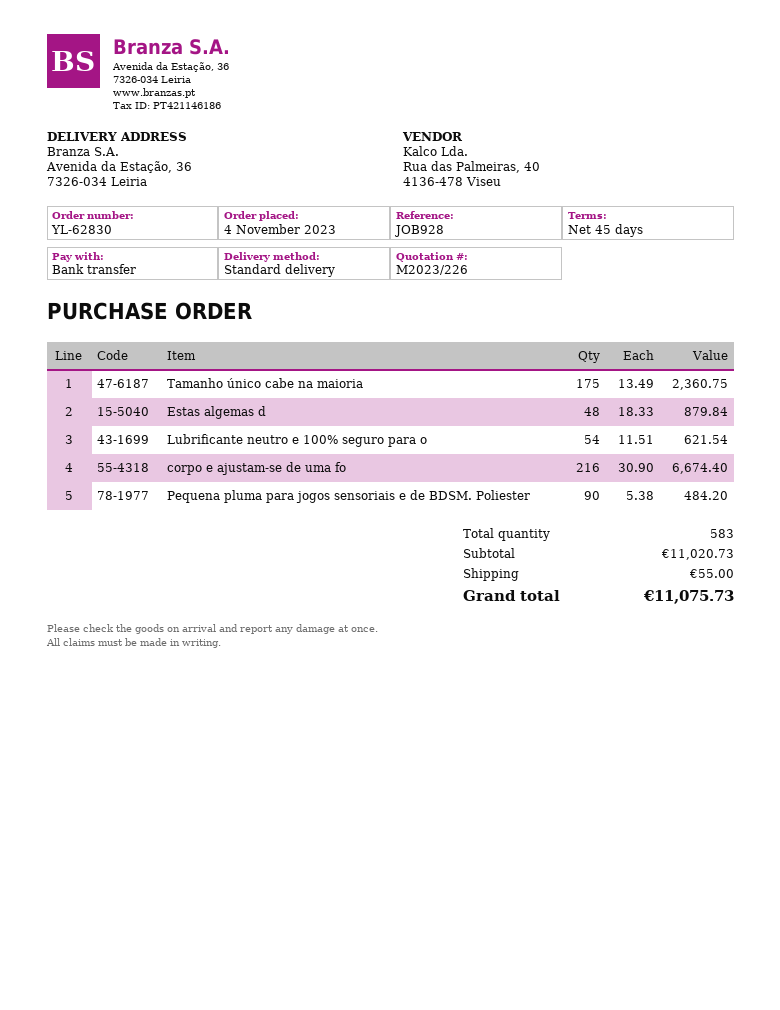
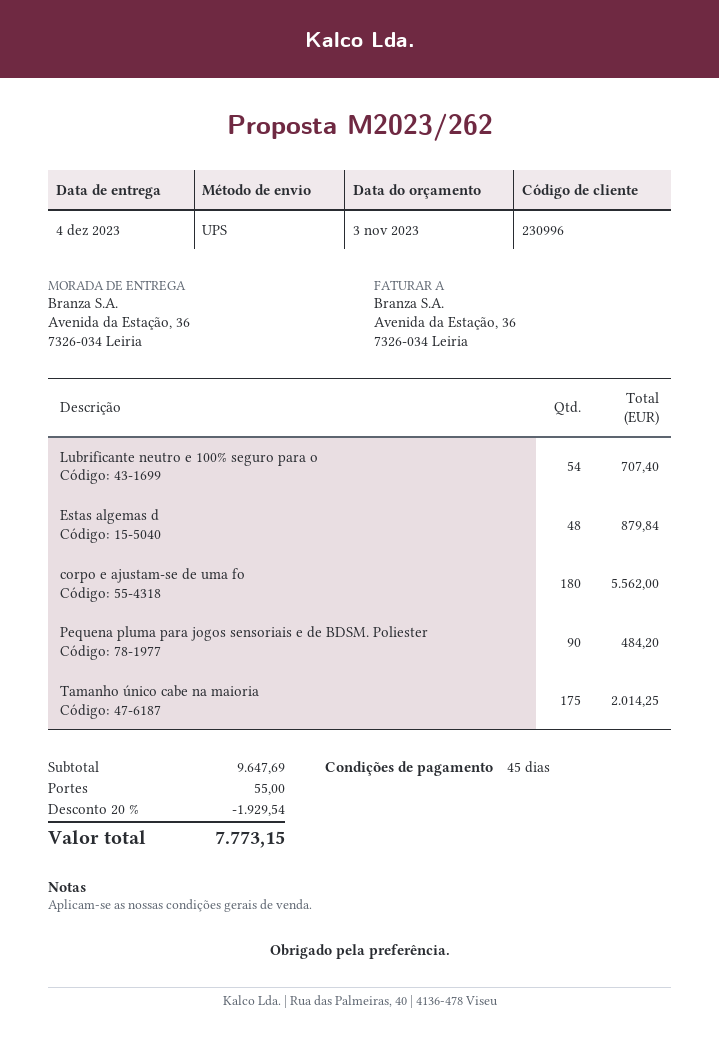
quote number: M2023/226 -> M2023/262
shipping method: standard -> UPS
Tamanho único cabe na maioria: 175 for 2360.75 -> 175 for 2014.25
Lubrificante neutro e 100% seguro para o: 54 for 621.54 -> 54 for 707.40
corpo e ajustam-se de uma fo: 216 for 6674.40 -> 180 for 5562.00
subtotal: 11020.73 -> 9647.69
discount: none -> 20% = 1929.54
total: 11075.73 -> 7773.15

